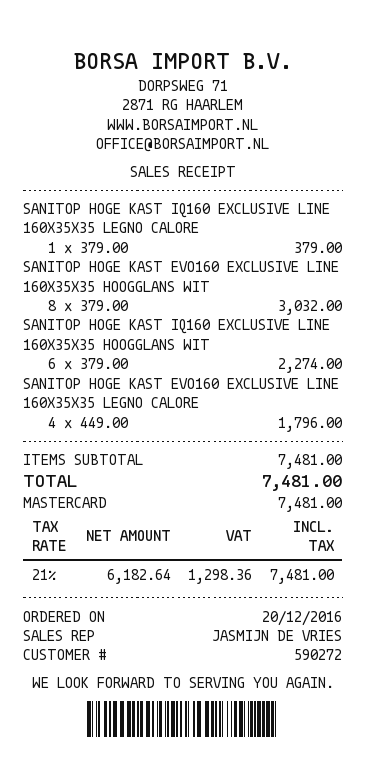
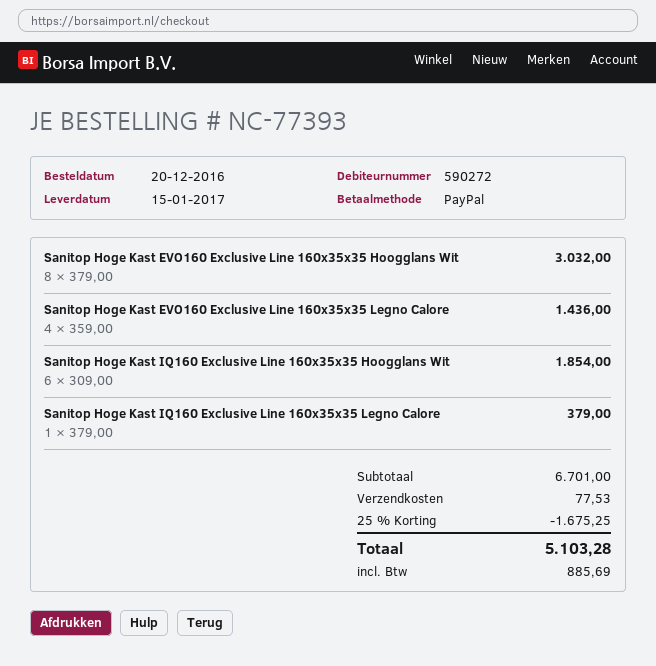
payment method: Mastercard -> PayPal
SANITOP HOGE KAST IQ160 EXCLUSIVE LINE 160X35X35 HOOGGLANS WIT: 6 x 379.00 = 2274.00 -> 6 x 309.00 = 1854.00
SANITOP HOGE KAST EVO160 EXCLUSIVE LINE 160X35X35 LEGNO CALORE: 4 x 449.00 = 1796.00 -> 4 x 359.00 = 1436.00
subtotal: 7481.00 -> 6701.00
discount: none -> 25% = 1675.25
shipping: none -> 77.53
tax: 1298.36 -> 885.69
total: 7481.00 -> 5103.28

